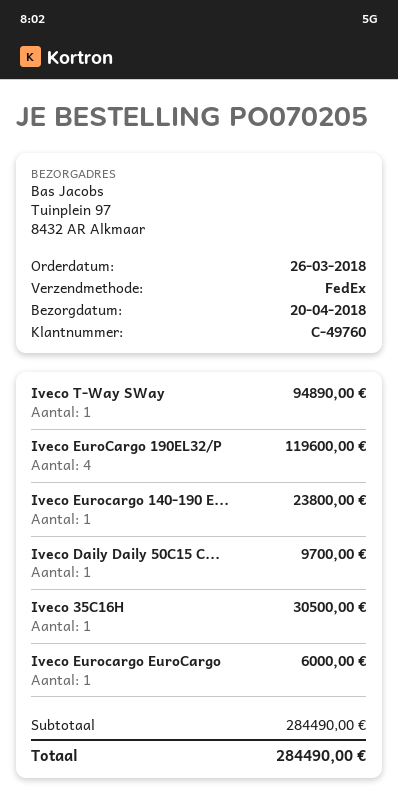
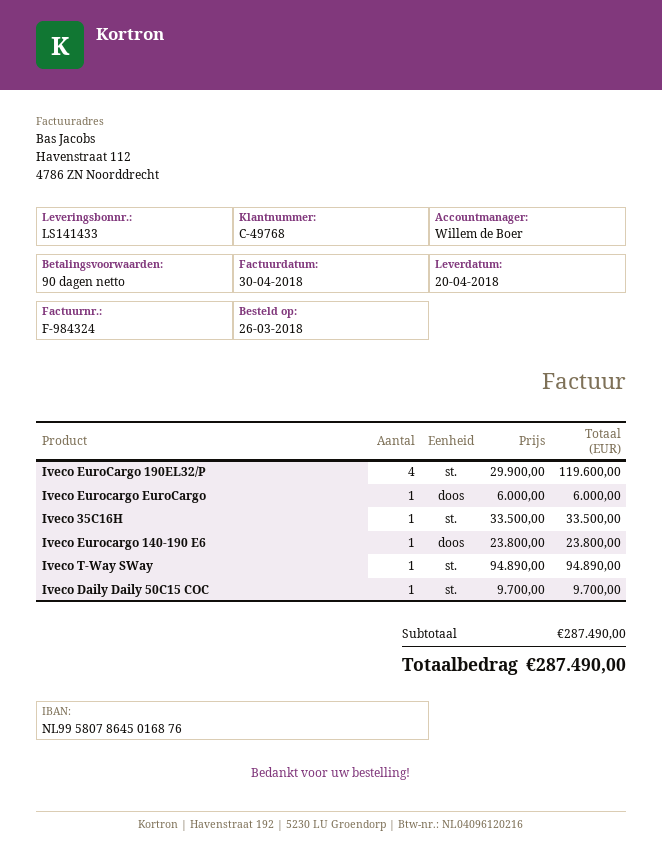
customer number: C-49760 -> C-49768
Iveco 35C16H: 1 for 30500.00 -> 1 for 33500.00
subtotal: 284490.00 -> 287490.00
total: 284490.00 -> 287490.00

